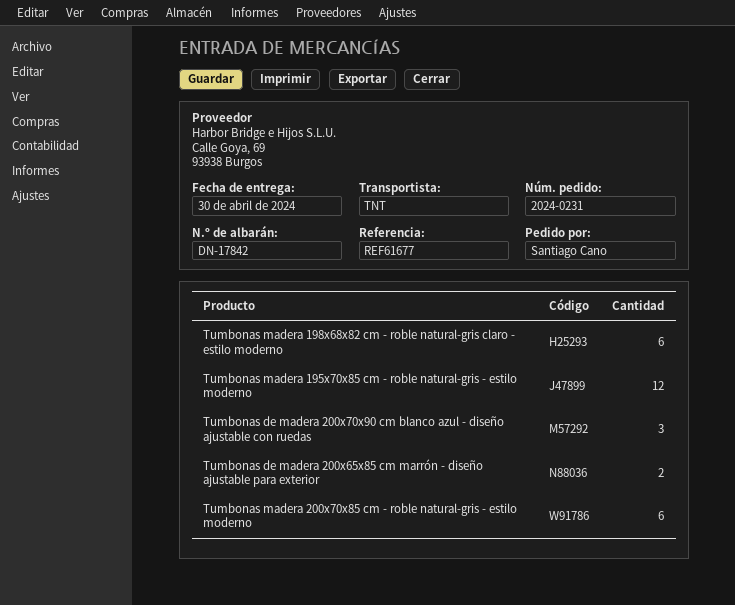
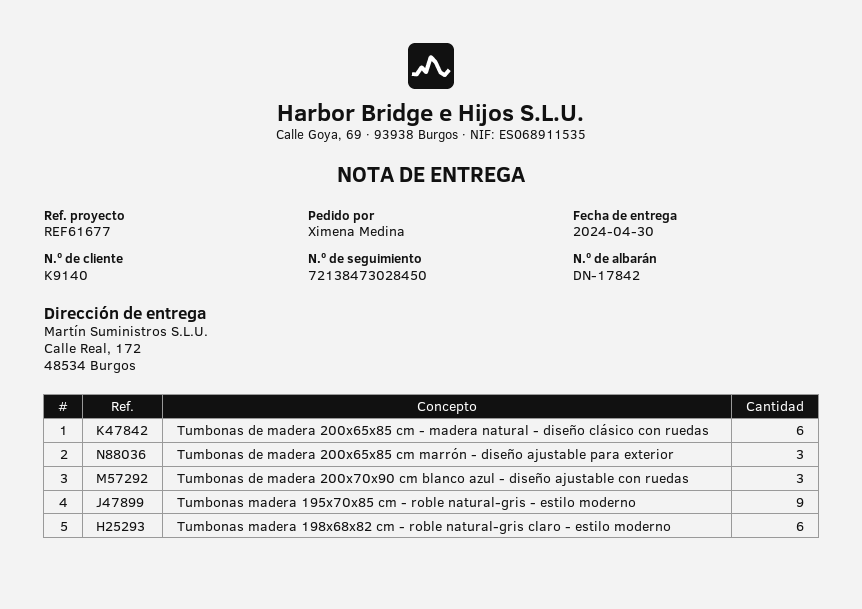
ordered by: Santiago Cano -> Ximena Medina
Tumbonas madera 195x70x85 cm - roble natural-gris - estilo moderno: 12 -> 9
Tumbonas de madera 200x65x85 cm marrón - diseño ajustable para exterior: 2 -> 3
Tumbonas madera 200x70x85 cm - roble natural-gris - estilo moderno: 6 -> none
Tumbonas de madera 200x65x85 cm - madera natural - diseño clásico con ruedas: none -> 6

